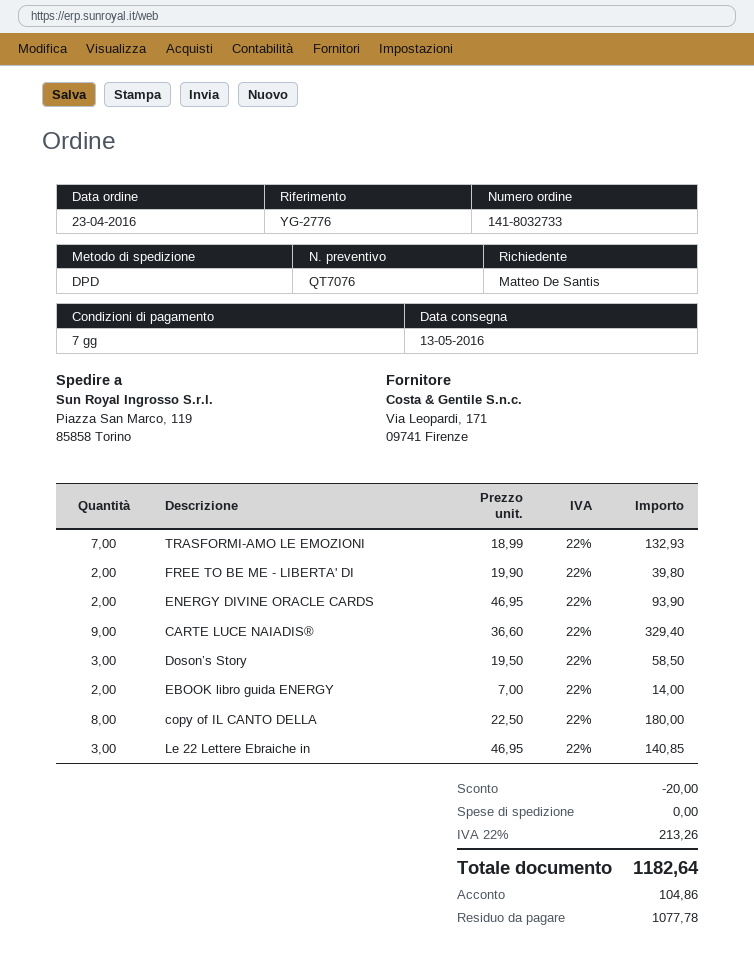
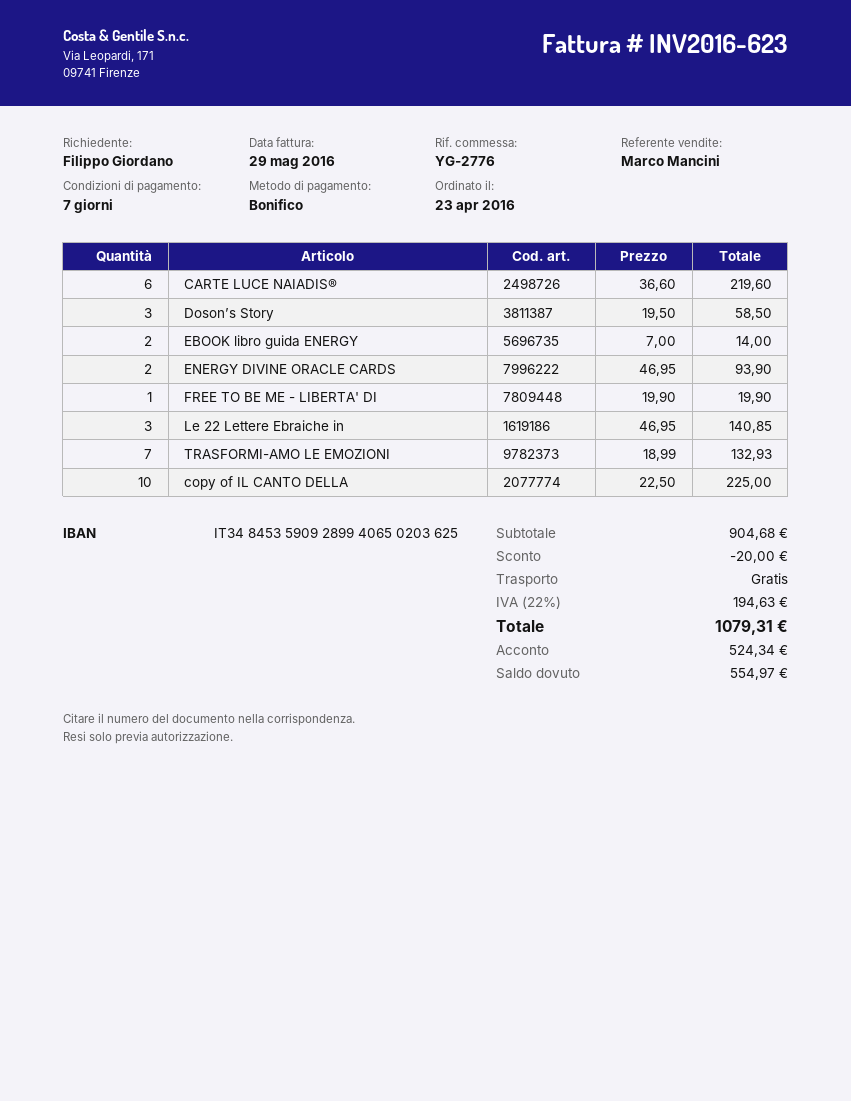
ordered by: Matteo De Santis -> Filippo Giordano
FREE TO BE ME - LIBERTA' DI: 2 x 19.90 = 39.80 -> 1 x 19.90 = 19.90
CARTE LUCE NAIADIS®: 9 x 36.60 = 329.40 -> 6 x 36.60 = 219.60
copy of IL CANTO DELLA: 8 x 22.50 = 180.00 -> 10 x 22.50 = 225.00
tax: 22% = 213.26 -> 22% = 194.63
total: 1182.64 -> 1079.31
deposit: 104.86 -> 524.34
balance: 1077.78 -> 554.97

